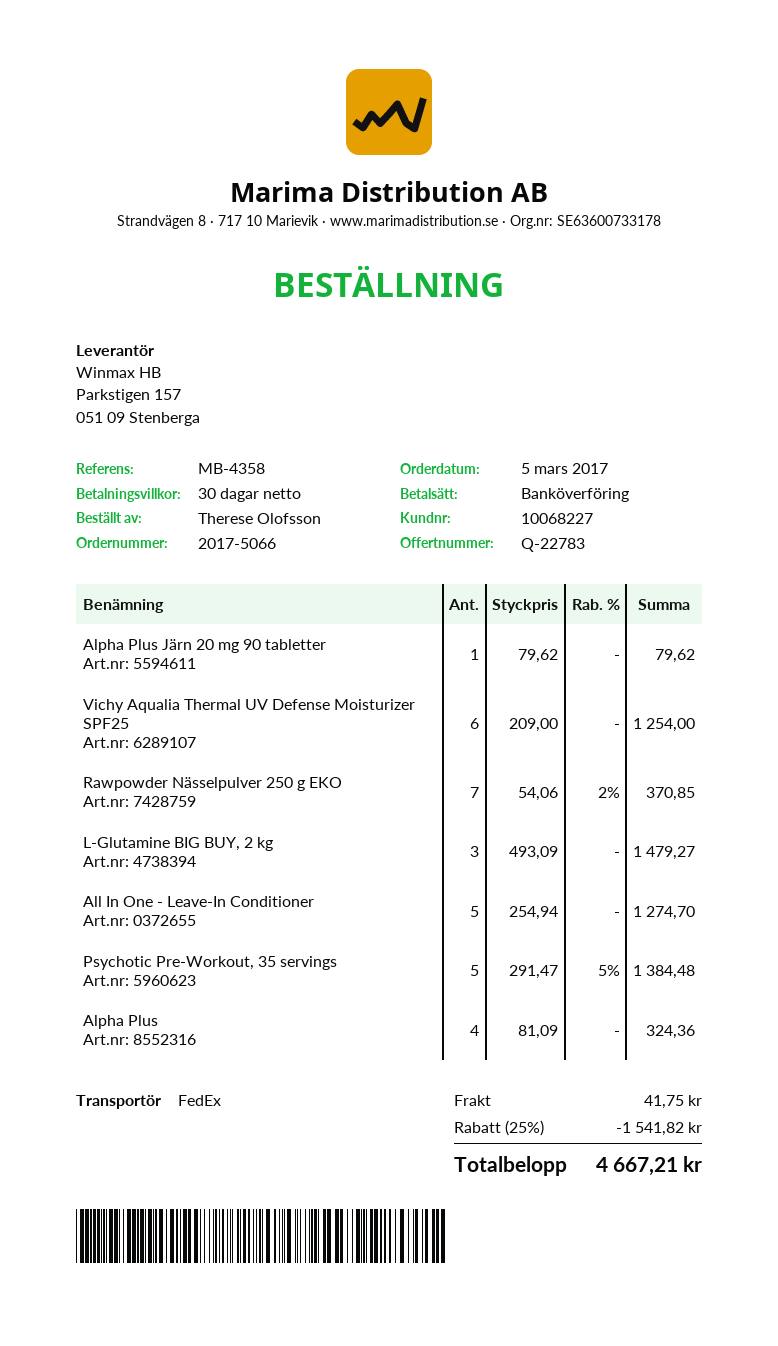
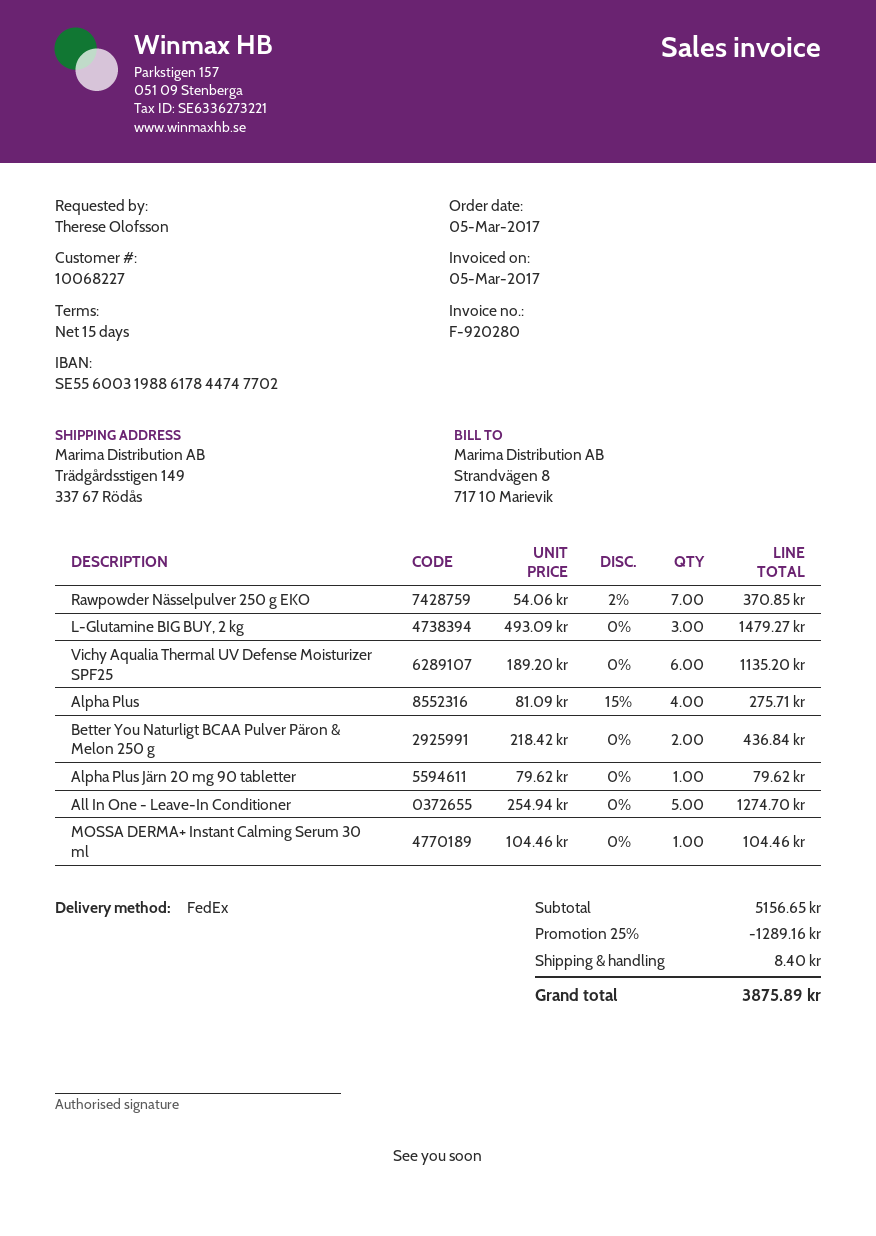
payment terms: 30 days -> 15 days
Vichy Aqualia Thermal UV Defense Moisturizer SPF25: 6 x 209.00 = 1254.00 -> 6 x 189.20 = 1135.20
Psychotic Pre-Workout, 35 servings: 5 x 291.47 - 5% = 1384.48 -> none
Alpha Plus: 4 x 81.09 = 324.36 -> 4 x 81.09 - 15% = 275.71
Better You Naturligt BCAA Pulver Päron & Melon 250 g: none -> 2 x 218.42 = 436.84
MOSSA DERMA+ Instant Calming Serum 30 ml: none -> 1 x 104.46 = 104.46
discount: 25% = 1541.82 -> 25% = 1289.16
shipping: 41.75 -> 8.40
total: 4667.21 -> 3875.89

